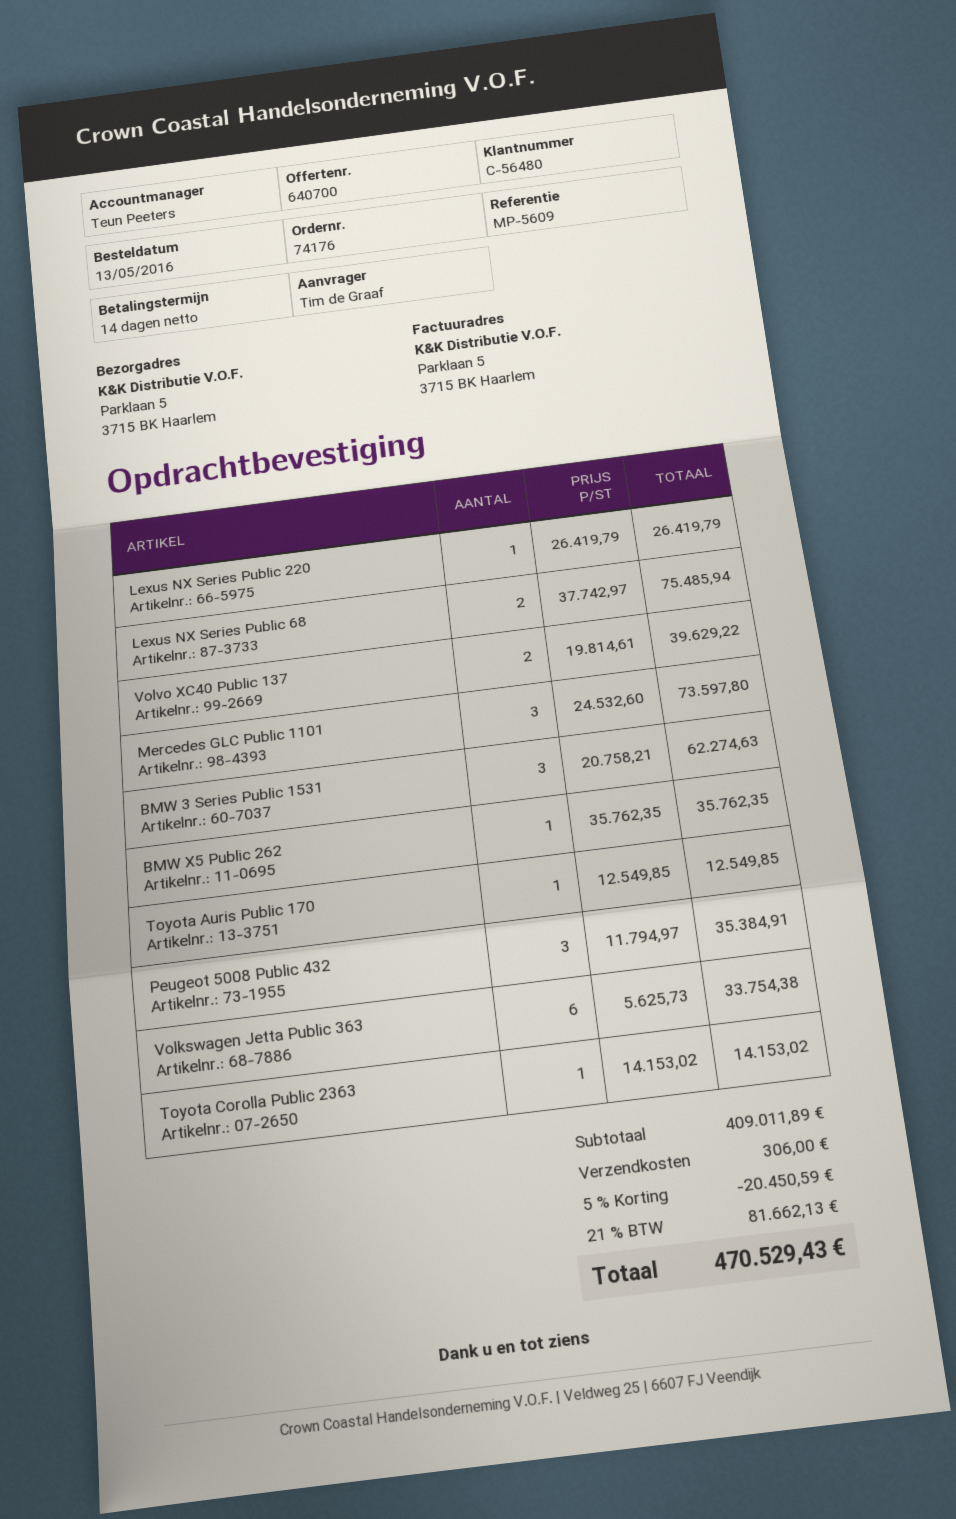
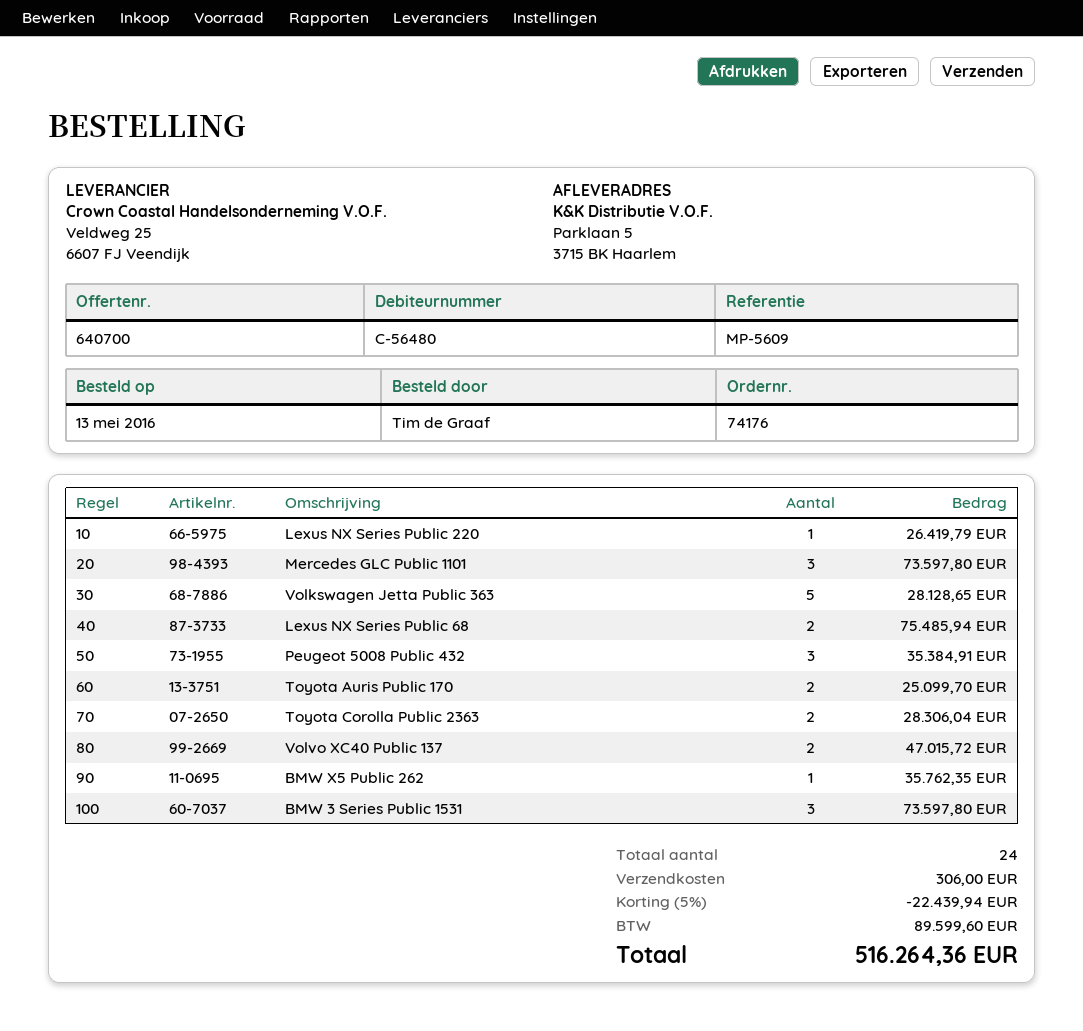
Volvo XC40 Public 137: 2 for 39629.22 -> 2 for 47015.72
BMW 3 Series Public 1531: 3 for 62274.63 -> 3 for 73597.80
Toyota Auris Public 170: 1 for 12549.85 -> 2 for 25099.70
Volkswagen Jetta Public 363: 6 for 33754.38 -> 5 for 28128.65
Toyota Corolla Public 2363: 1 for 14153.02 -> 2 for 28306.04
discount: 5% = 20450.59 -> 5% = 22439.94
tax: 81662.13 -> 89599.60
total: 470529.43 -> 516264.36

